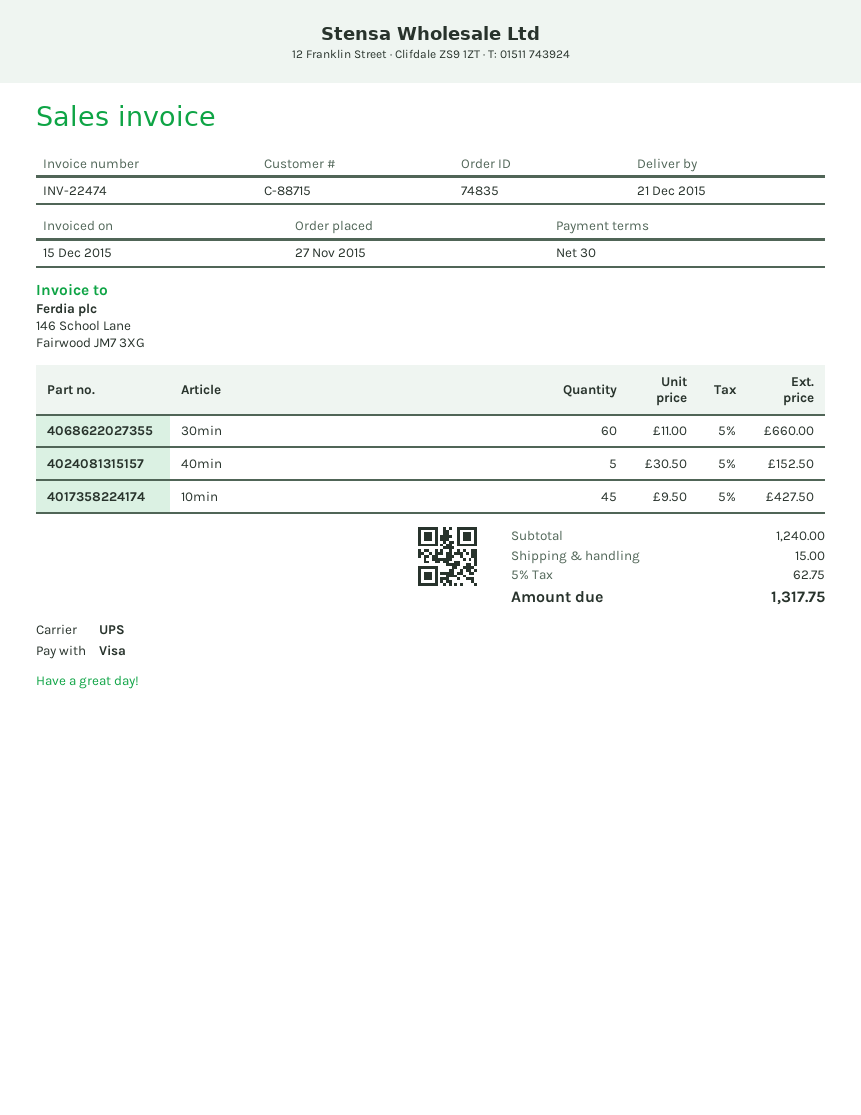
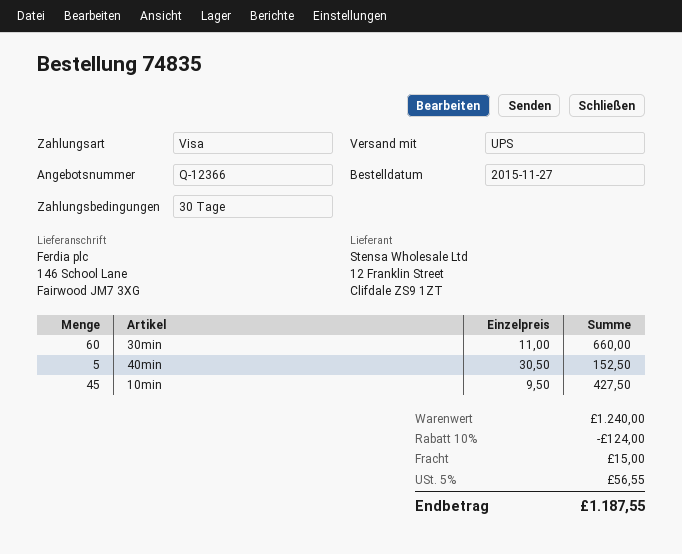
discount: none -> 10% = 124.00
tax: 5% = 62.75 -> 5% = 56.55
total: 1317.75 -> 1187.55

